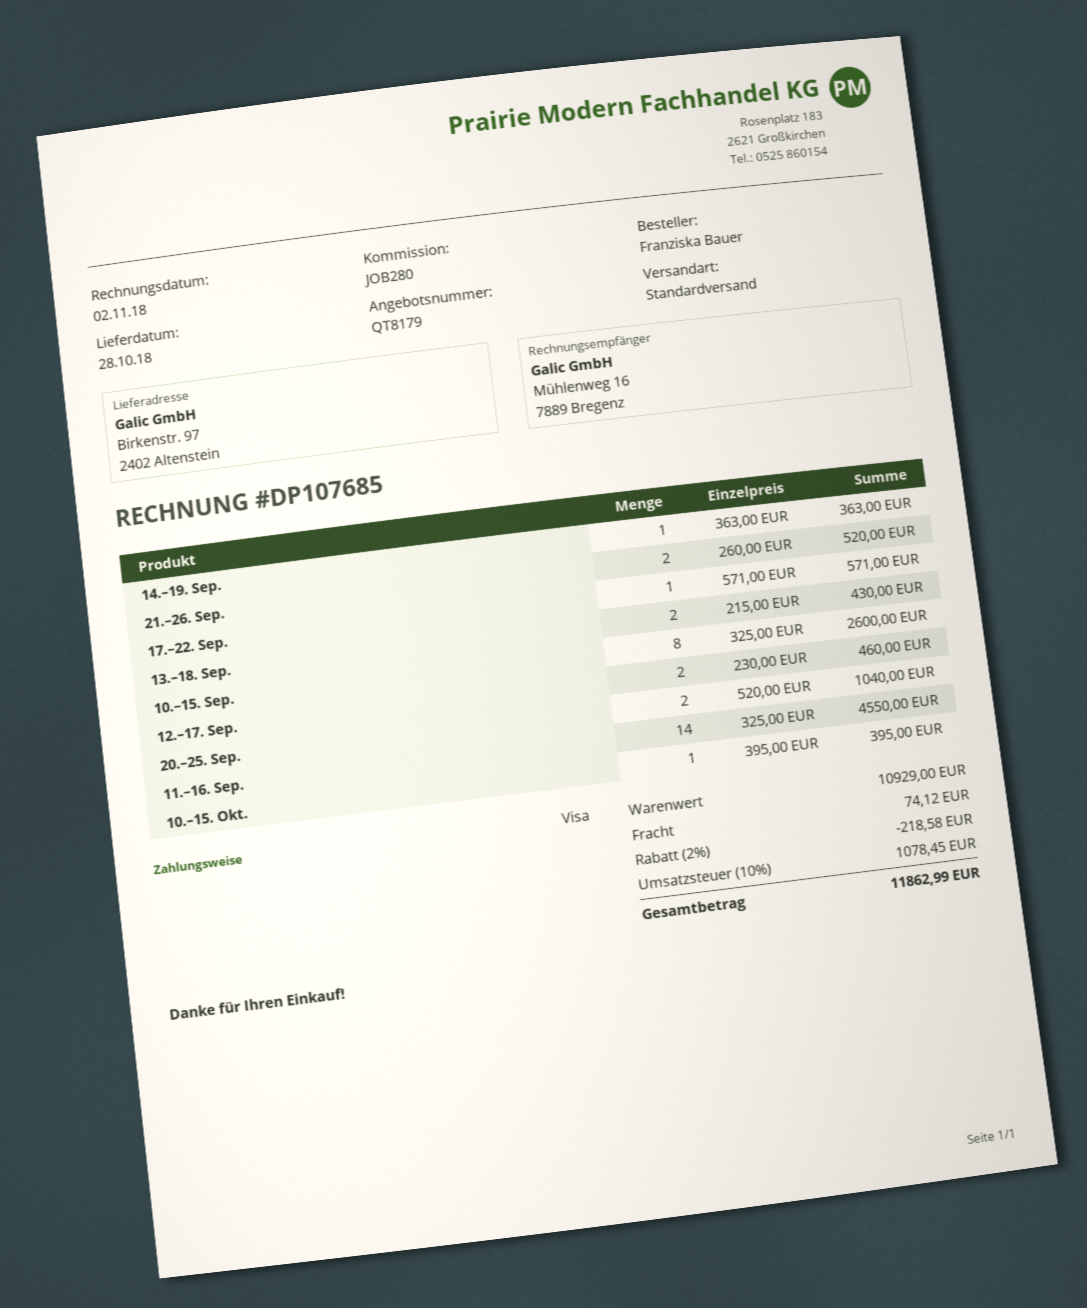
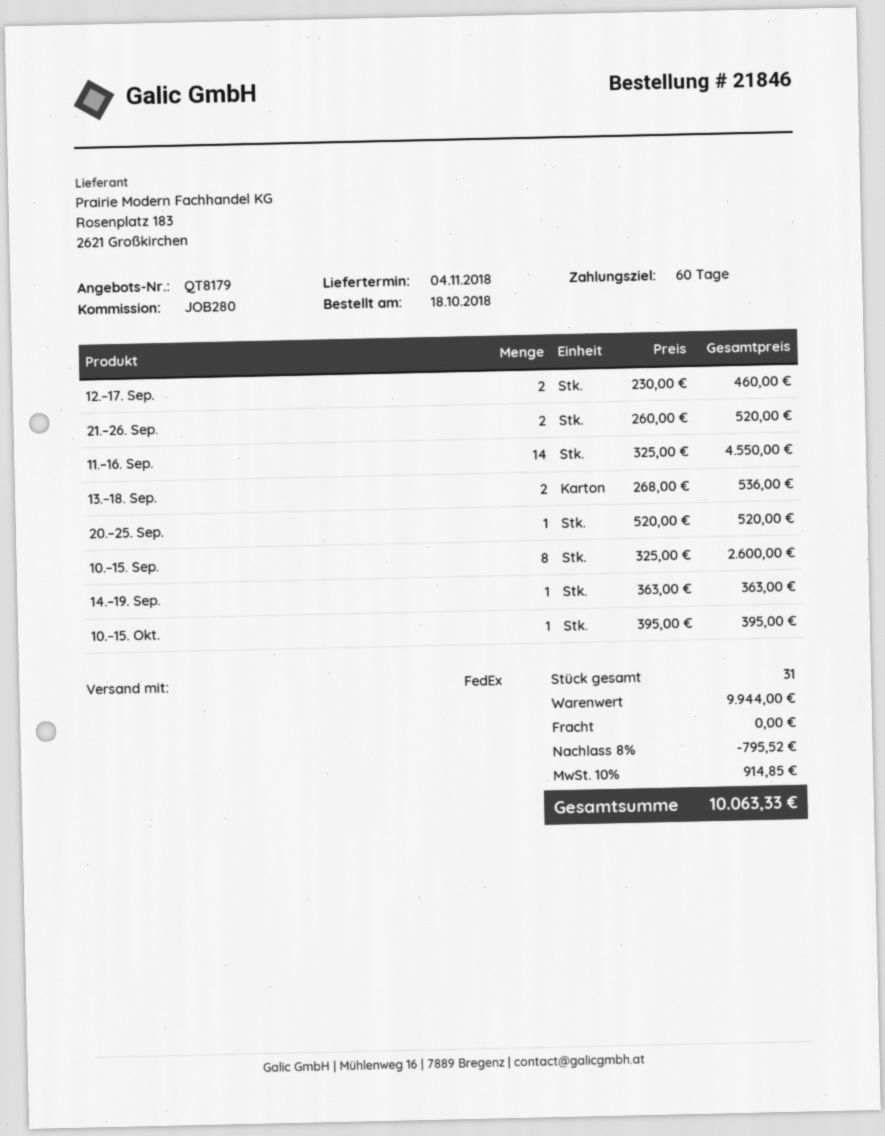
delivery date: 2018-10-28 -> 2018-11-04
shipping method: standard -> FedEx
17.–22. Sep.: 1 x 571.00 = 571.00 -> none
13.–18. Sep.: 2 x 215.00 = 430.00 -> 2 x 268.00 = 536.00
20.–25. Sep.: 2 x 520.00 = 1040.00 -> 1 x 520.00 = 520.00
subtotal: 10929.00 -> 9944.00
discount: 2% = 218.58 -> 8% = 795.52
shipping: 74.12 -> 0.00
tax: 10% = 1078.45 -> 10% = 914.85
total: 11862.99 -> 10063.33

